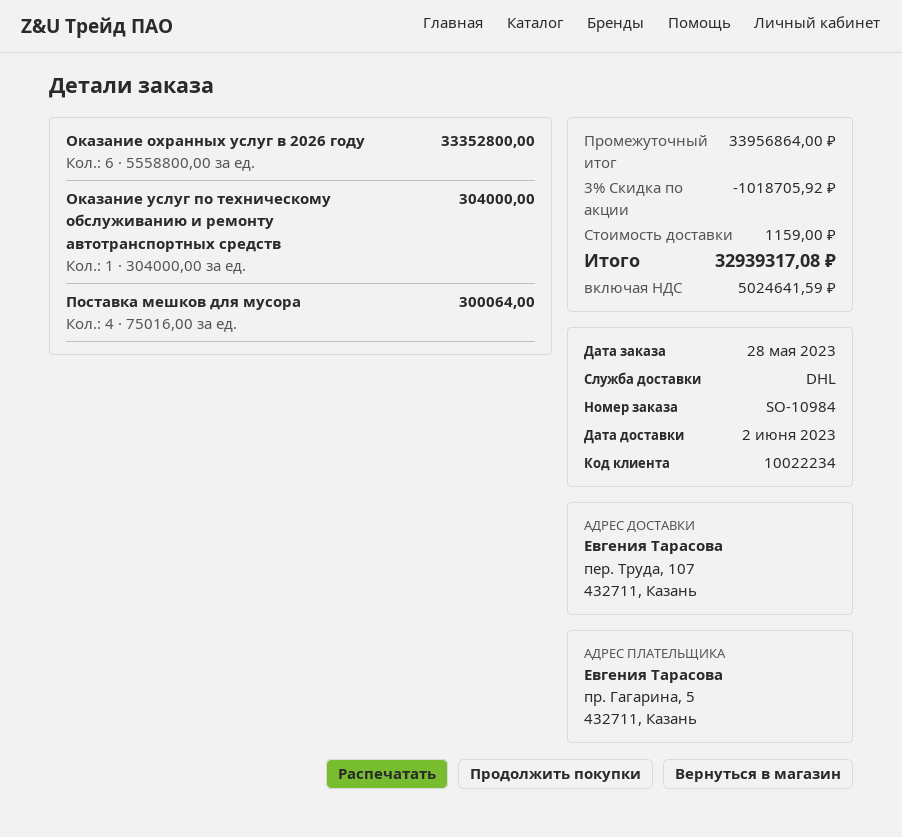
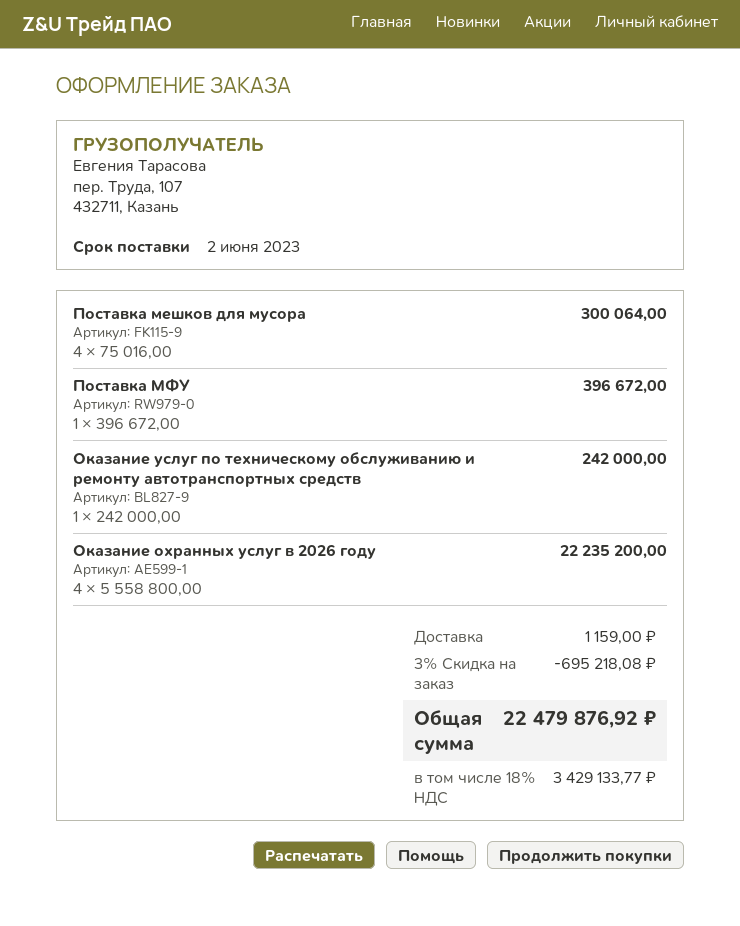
Оказание охранных услуг в 2026 году: 6 x 5558800.00 = 33352800.00 -> 4 x 5558800.00 = 22235200.00
Оказание услуг по техническому обслуживанию и ремонту автотранспортных средств: 1 x 304000.00 = 304000.00 -> 1 x 242000.00 = 242000.00
Поставка МФУ: none -> 1 x 396672.00 = 396672.00
discount: 3% = 1018705.92 -> 3% = 695218.08
tax: 5024641.59 -> 3429133.77
total: 32939317.08 -> 22479876.92

